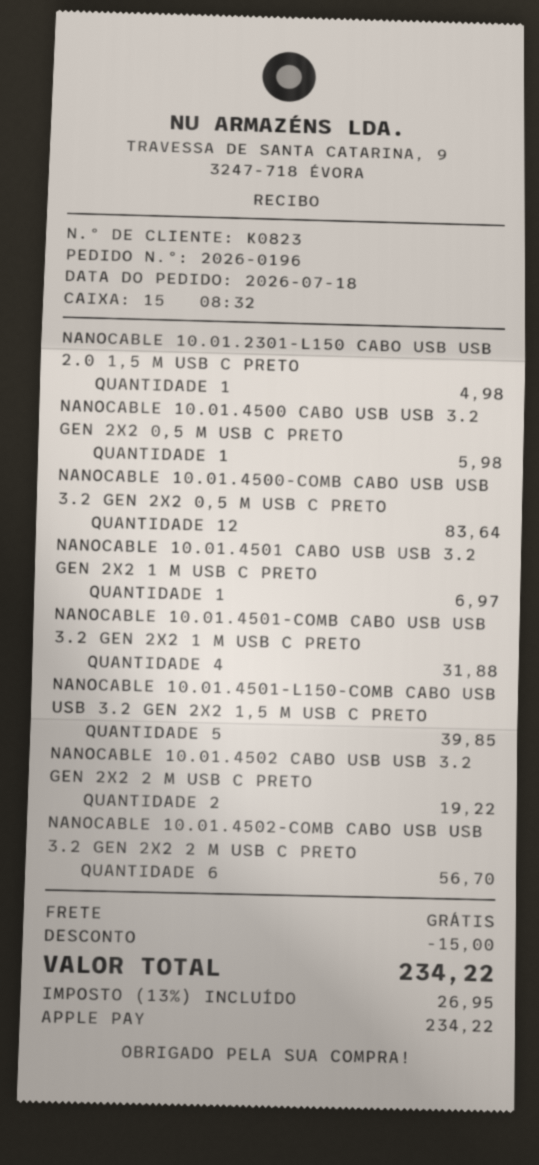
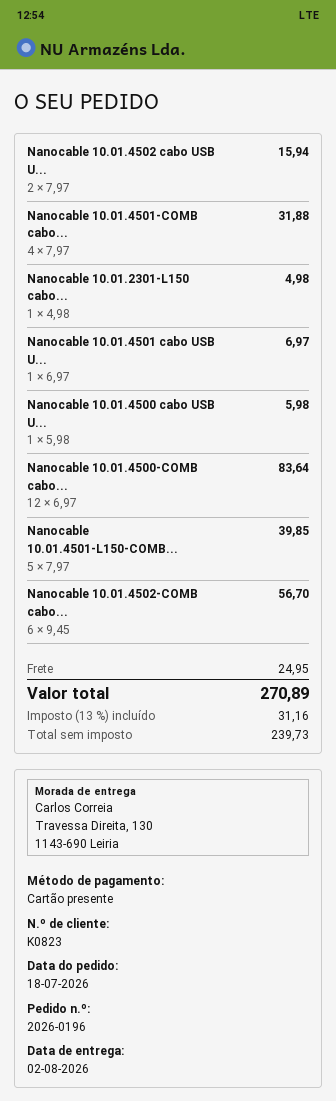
payment method: Apple Pay -> gift card
NANOCABLE 10.01.4502 CABO USB USB 3.2 GEN 2X2 2 M USB C PRETO: 2 for 19.22 -> 2 for 15.94
discount: 15.00 -> none
shipping: 0.00 -> 24.95
tax: 13% = 26.95 -> 13% = 31.16
total: 234.22 -> 270.89

